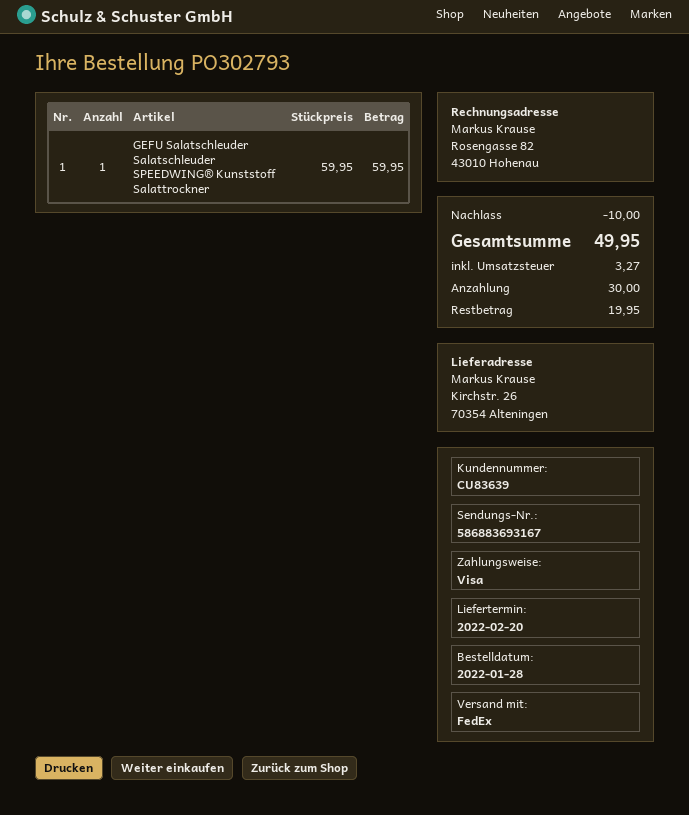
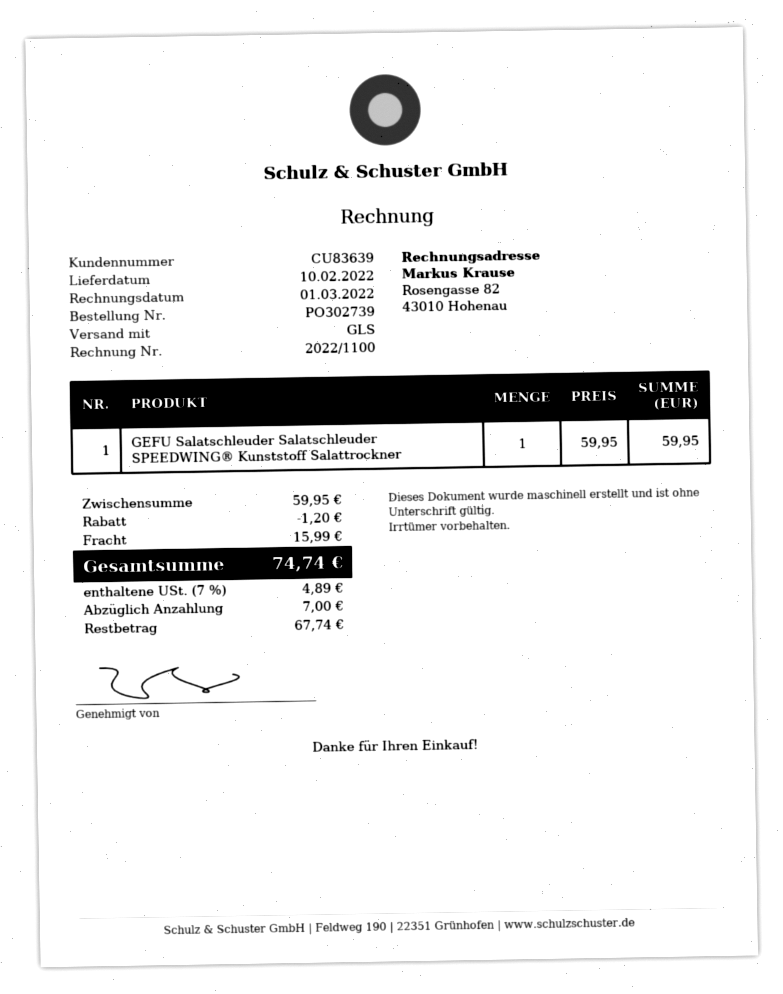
order number: PO302793 -> PO302739
delivery date: 2022-02-20 -> 2022-02-10
shipping method: FedEx -> GLS
discount: 10.00 -> 1.20
shipping: none -> 15.99
tax: 3.27 -> 4.89
total: 49.95 -> 74.74
deposit: 30.00 -> 7.00
balance: 19.95 -> 67.74

